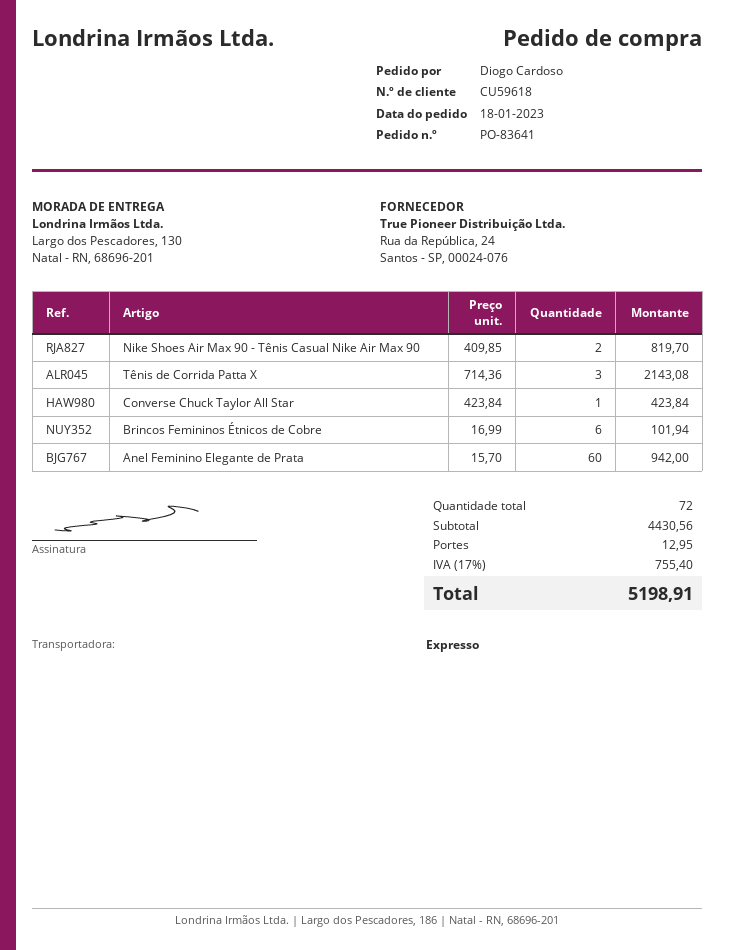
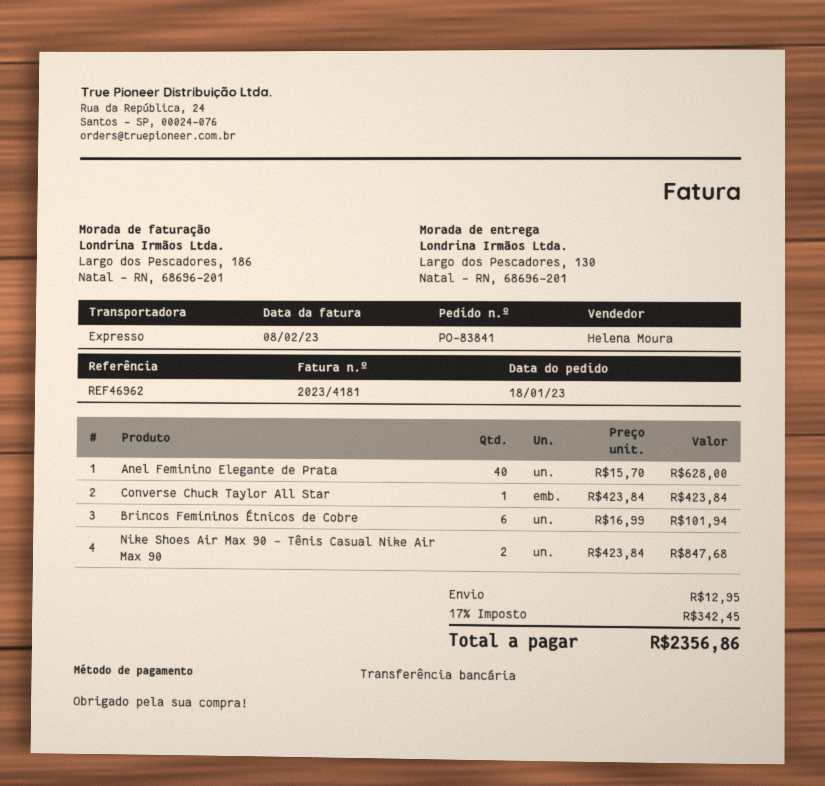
order number: PO-83641 -> PO-83841
Nike Shoes Air Max 90 - Tênis Casual Nike Air Max 90: 2 x 409.85 = 819.70 -> 2 x 423.84 = 847.68
Tênis de Corrida Patta X: 3 x 714.36 = 2143.08 -> none
Anel Feminino Elegante de Prata: 60 x 15.70 = 942.00 -> 40 x 15.70 = 628.00
tax: 17% = 755.40 -> 17% = 342.45
total: 5198.91 -> 2356.86

